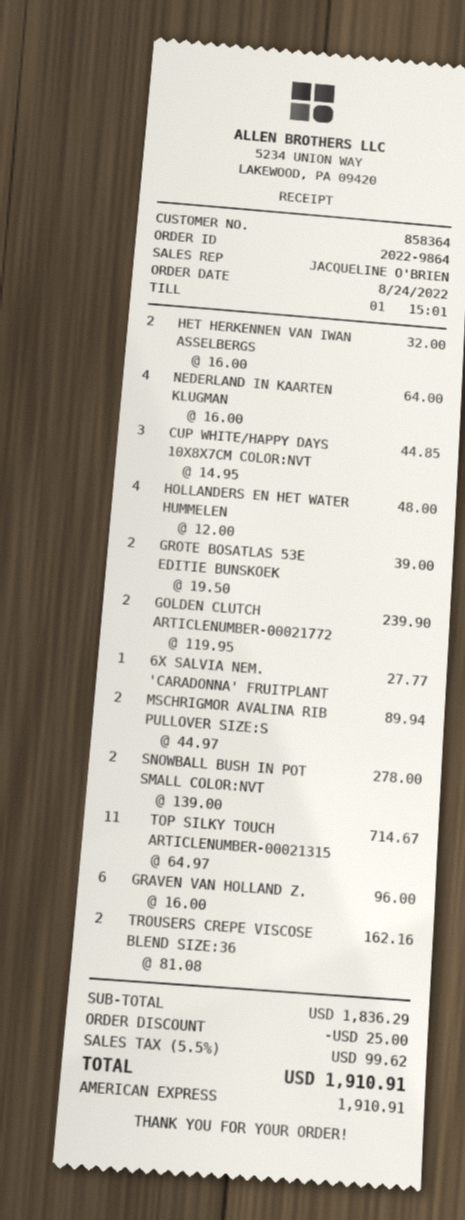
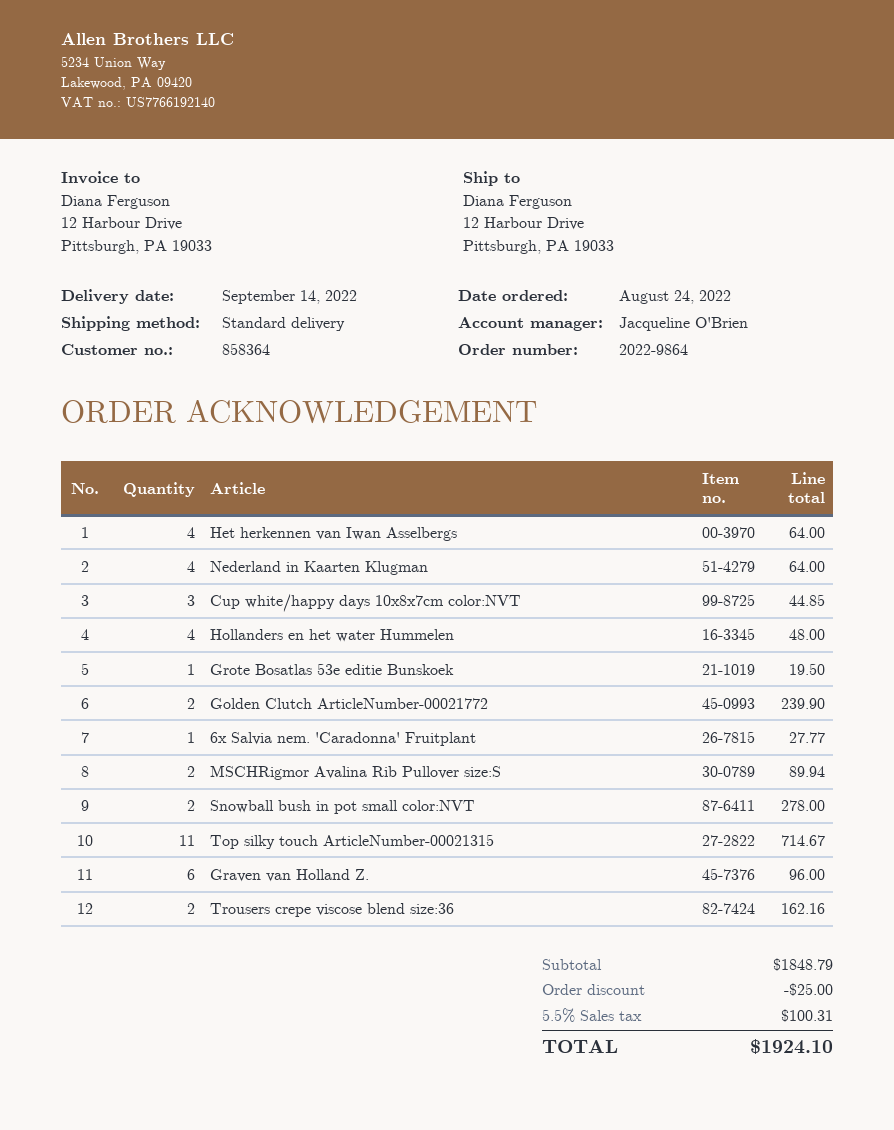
HET HERKENNEN VAN IWAN ASSELBERGS: 2 for 32.00 -> 4 for 64.00
GROTE BOSATLAS 53E EDITIE BUNSKOEK: 2 for 39.00 -> 1 for 19.50
subtotal: 1836.29 -> 1848.79
tax: 5.5% = 99.62 -> 5.5% = 100.31
total: 1910.91 -> 1924.10

